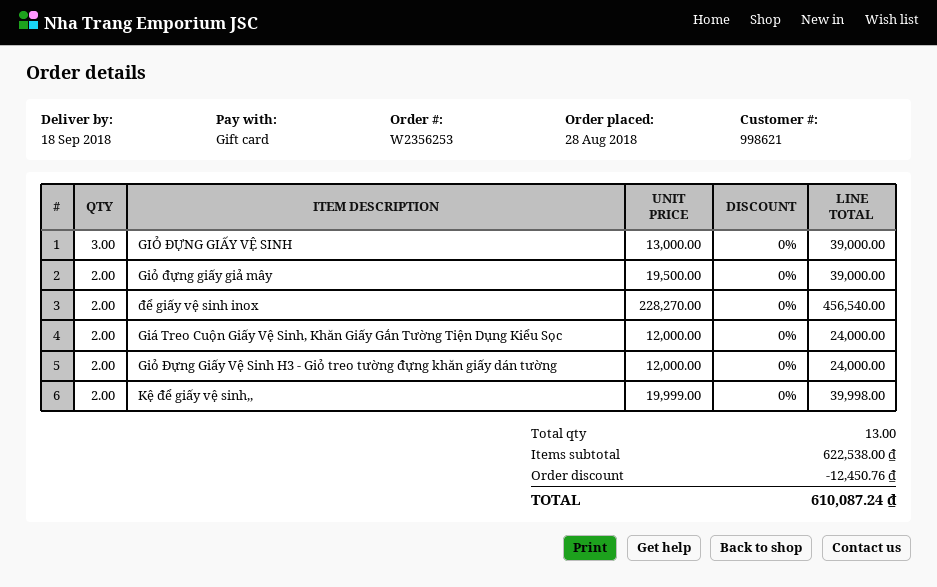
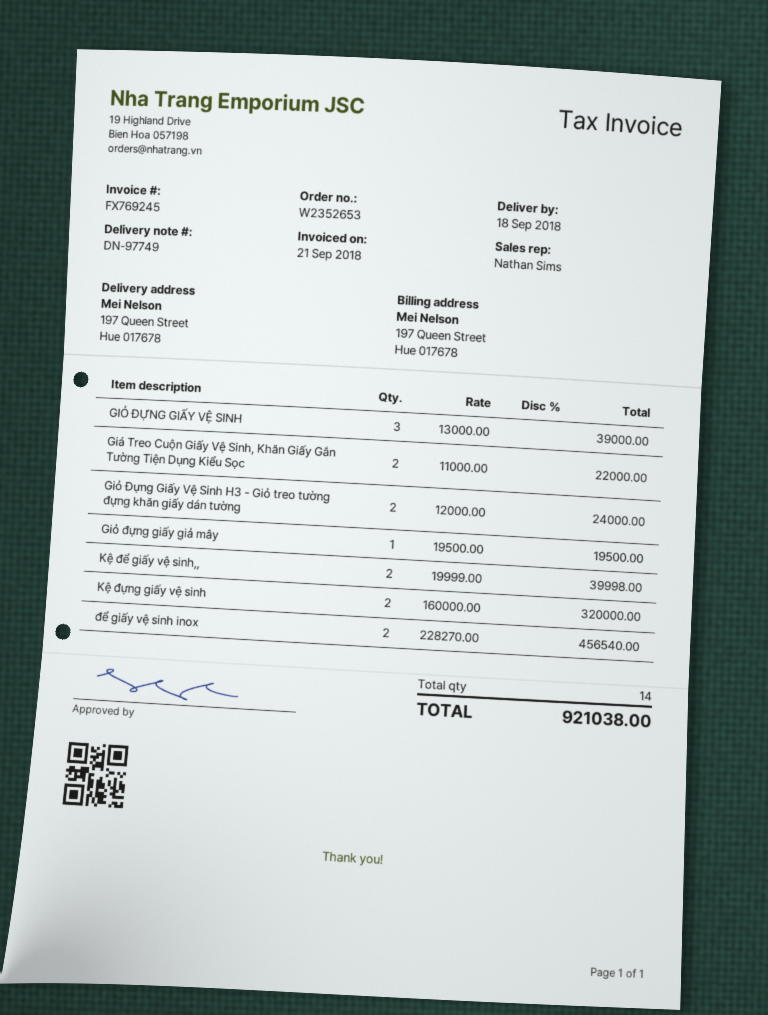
order number: W2356253 -> W2352653
Giỏ đựng giấy giả mây: 2 x 19500.00 = 39000.00 -> 1 x 19500.00 = 19500.00
Giá Treo Cuộn Giấy Vệ Sinh, Khăn Giấy Gắn Tường Tiện Dụng Kiểu Sọc: 2 x 12000.00 = 24000.00 -> 2 x 11000.00 = 22000.00
Kệ đựng giấy vệ sinh: none -> 2 x 160000.00 = 320000.00
total quantity: 13 -> 14
discount: 12450.76 -> none
total: 610087.24 -> 921038.00

